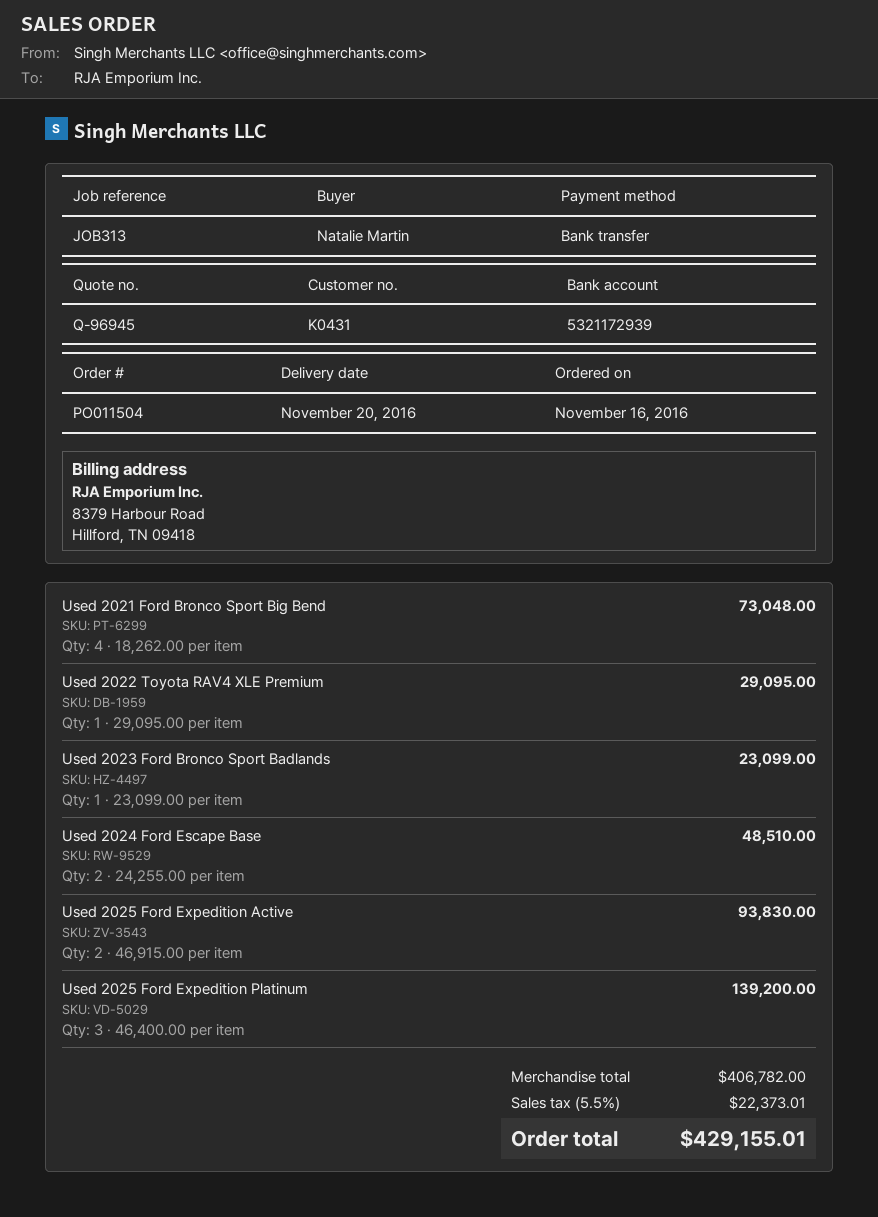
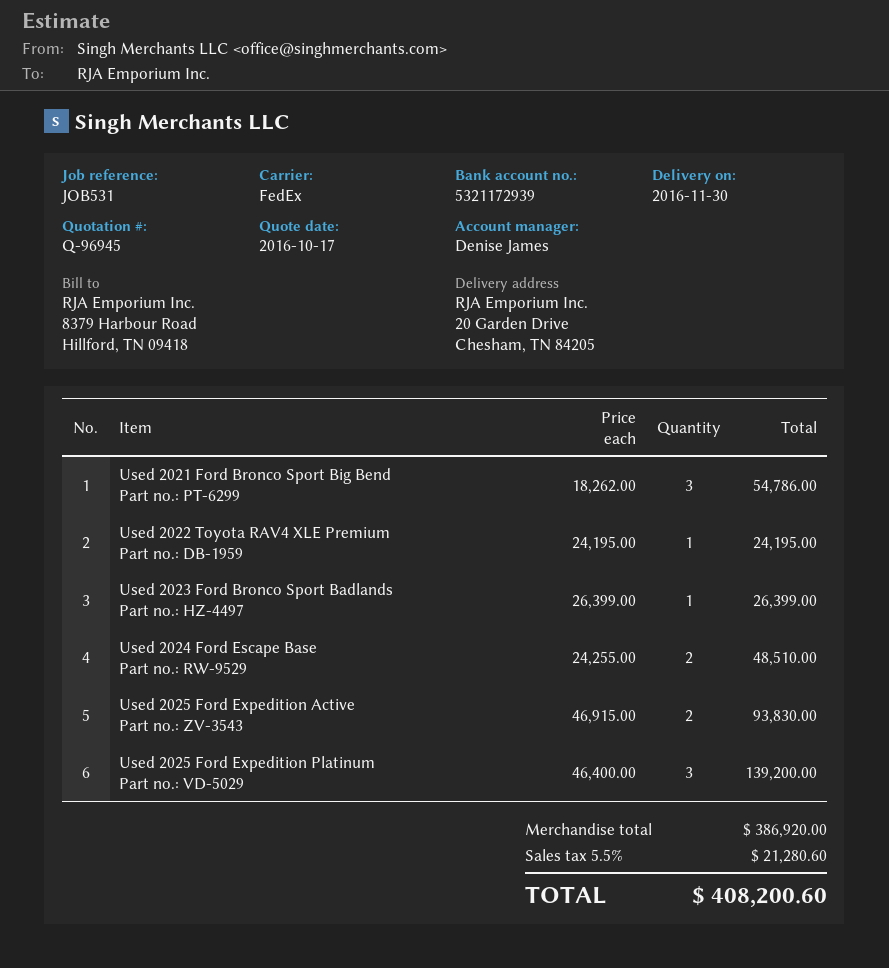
delivery date: 2016-11-20 -> 2016-11-30
reference: JOB313 -> JOB531
Used 2021 Ford Bronco Sport Big Bend: 4 x 18262.00 = 73048.00 -> 3 x 18262.00 = 54786.00
Used 2022 Toyota RAV4 XLE Premium: 1 x 29095.00 = 29095.00 -> 1 x 24195.00 = 24195.00
Used 2023 Ford Bronco Sport Badlands: 1 x 23099.00 = 23099.00 -> 1 x 26399.00 = 26399.00
subtotal: 406782.00 -> 386920.00
tax: 5.5% = 22373.01 -> 5.5% = 21280.60
total: 429155.01 -> 408200.60

